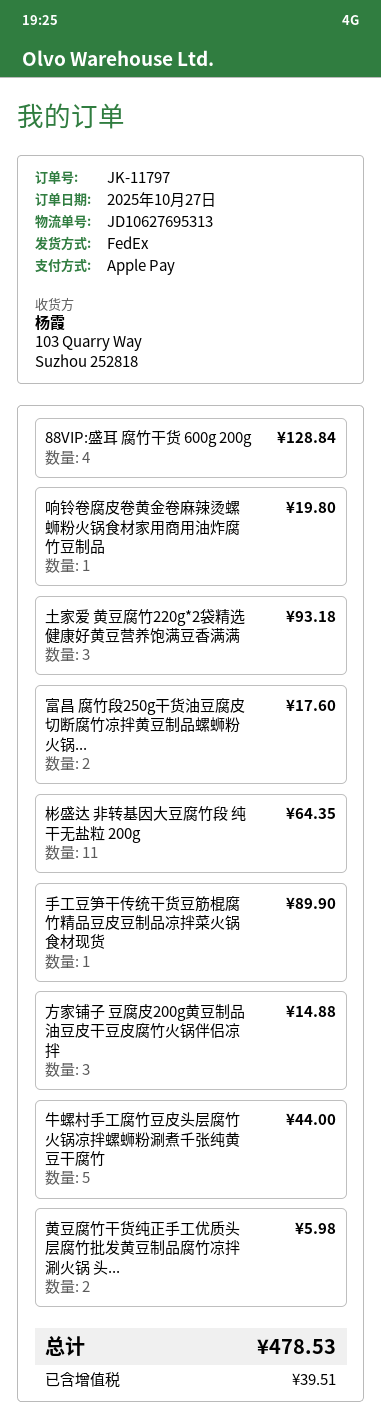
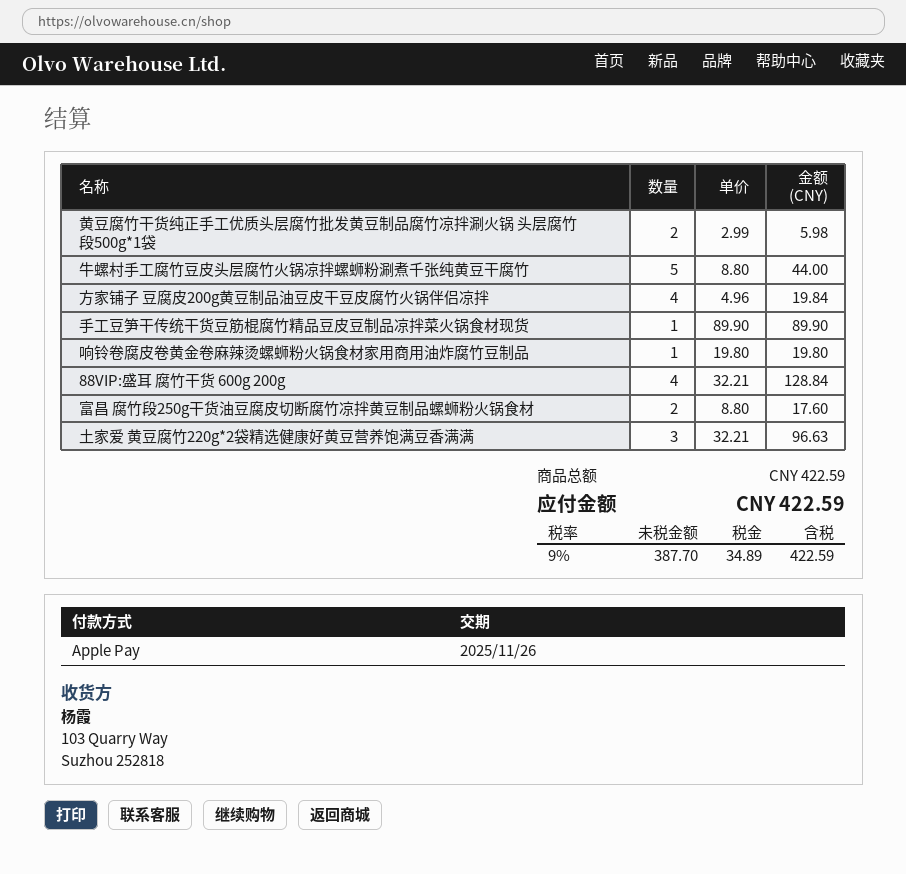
土家爱 黄豆腐竹220g*2袋精选健康好黄豆营养饱满豆香满满: 3 for 93.18 -> 3 for 96.63
彬盛达 非转基因大豆腐竹段 纯干无盐粒 200g: 11 for 64.35 -> none
方家铺子 豆腐皮200g黄豆制品油豆皮干豆皮腐竹火锅伴侣凉拌: 3 for 14.88 -> 4 for 19.84
tax: 39.51 -> 34.89
total: 478.53 -> 422.59

